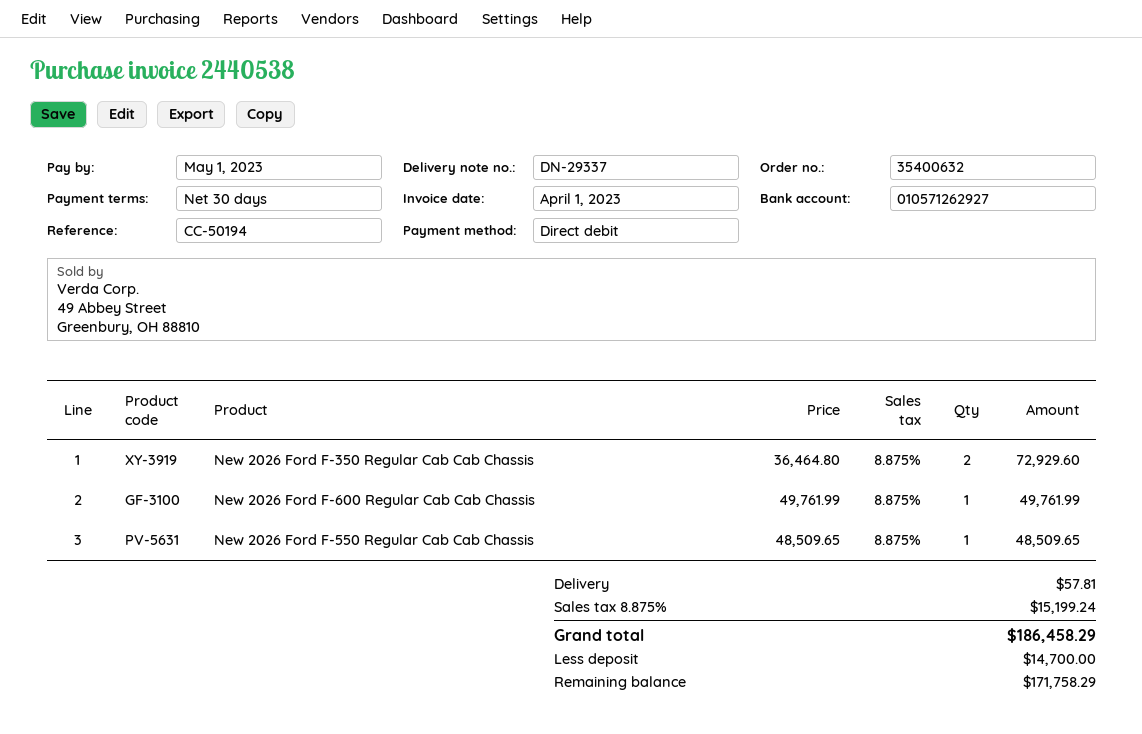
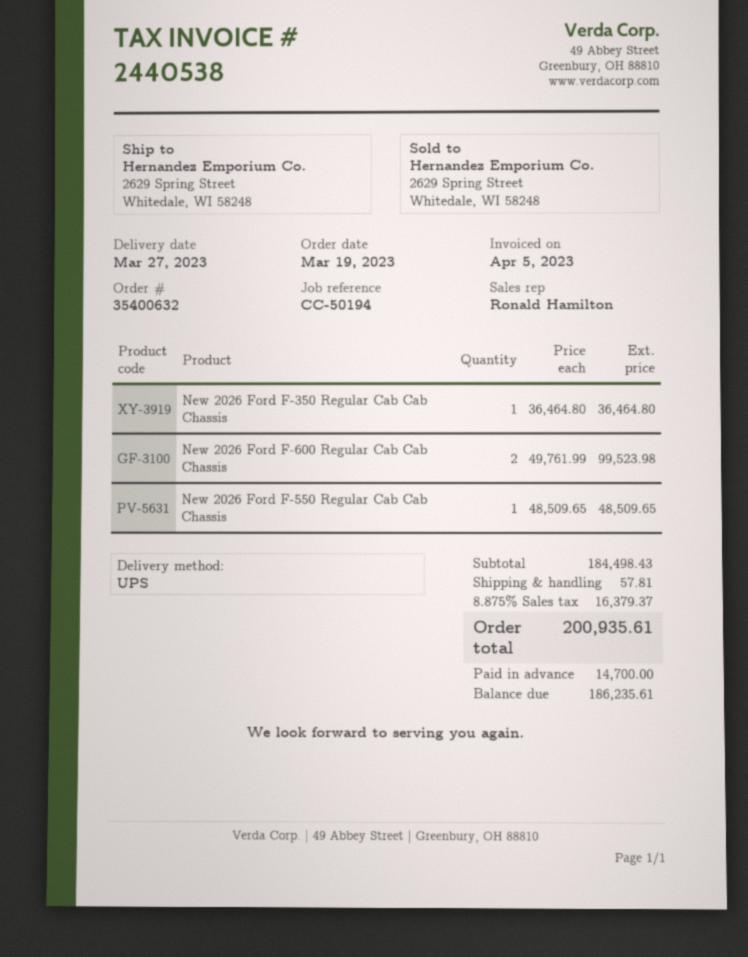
invoice date: 2023-04-01 -> 2023-04-05
New 2026 Ford F-350 Regular Cab Cab Chassis: 2 x 36464.80 = 72929.60 -> 1 x 36464.80 = 36464.80
New 2026 Ford F-600 Regular Cab Cab Chassis: 1 x 49761.99 = 49761.99 -> 2 x 49761.99 = 99523.98
tax: 8.875% = 15199.24 -> 8.875% = 16379.37
total: 186458.29 -> 200935.61
balance: 171758.29 -> 186235.61

